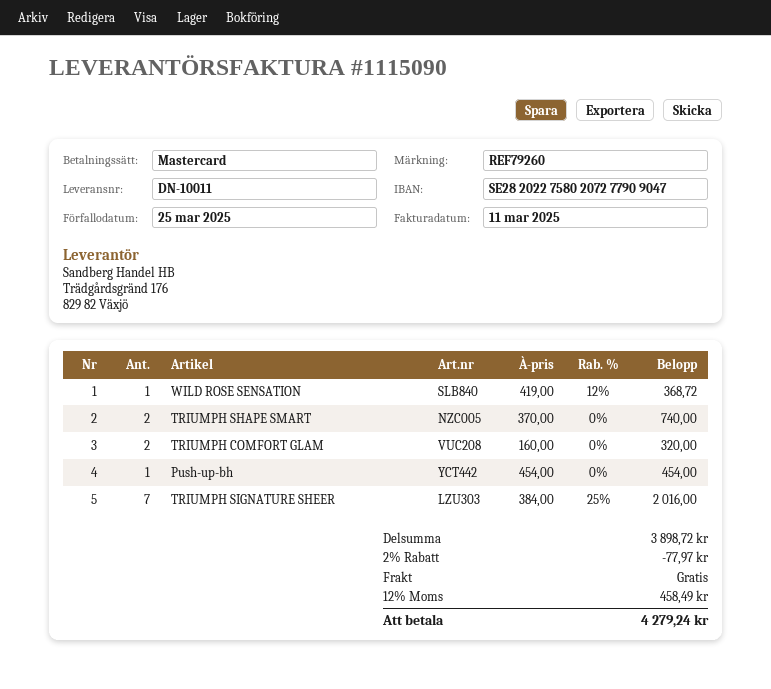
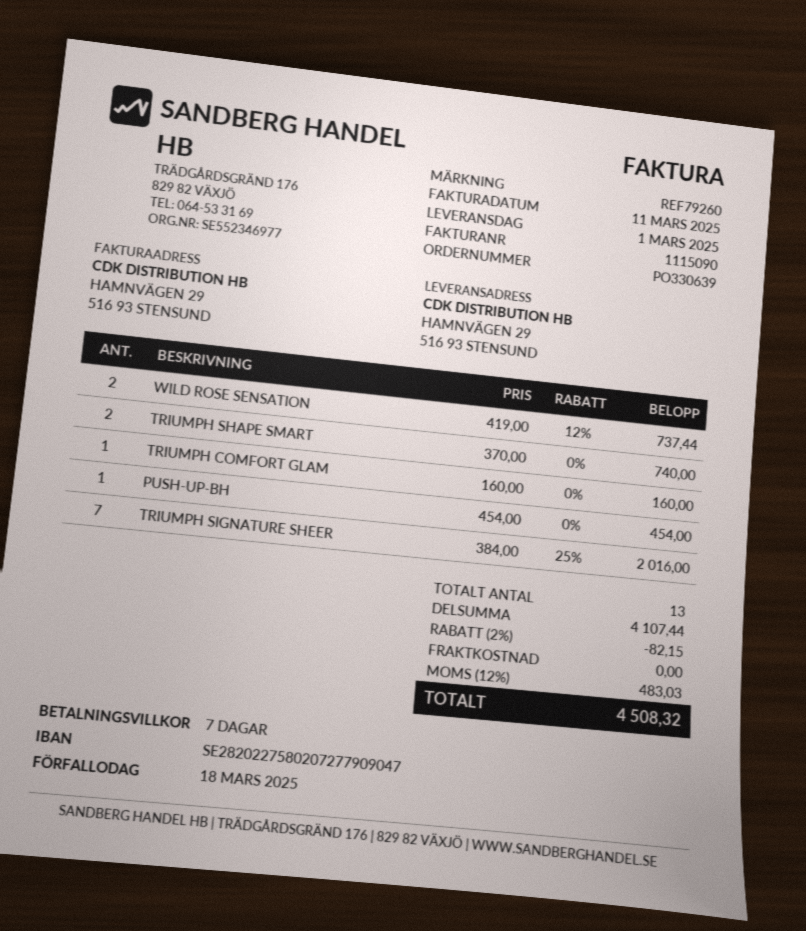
due date: 2025-03-25 -> 2025-03-18
WILD ROSE SENSATION: 1 x 419.00 - 12% = 368.72 -> 2 x 419.00 - 12% = 737.44
TRIUMPH COMFORT GLAM: 2 x 160.00 = 320.00 -> 1 x 160.00 = 160.00
subtotal: 3898.72 -> 4107.44
discount: 2% = 77.97 -> 2% = 82.15
tax: 12% = 458.49 -> 12% = 483.03
total: 4279.24 -> 4508.32

